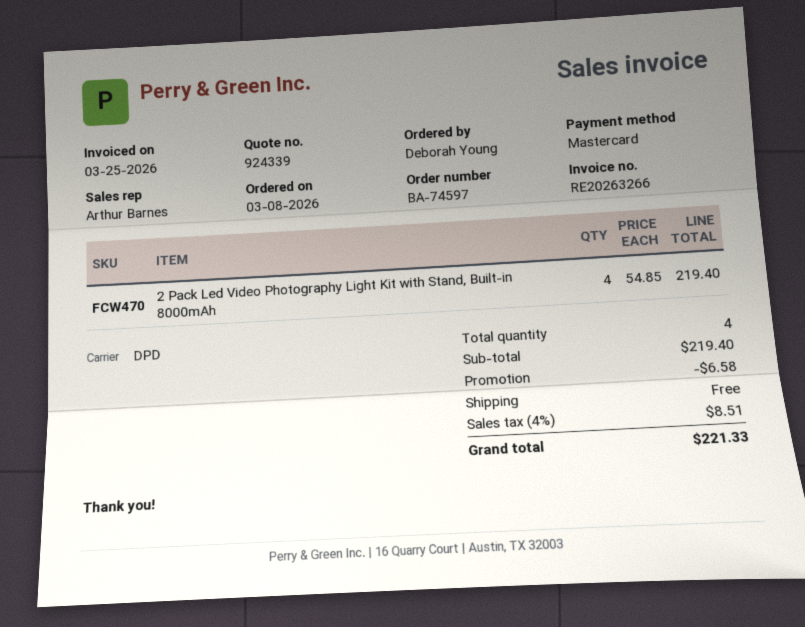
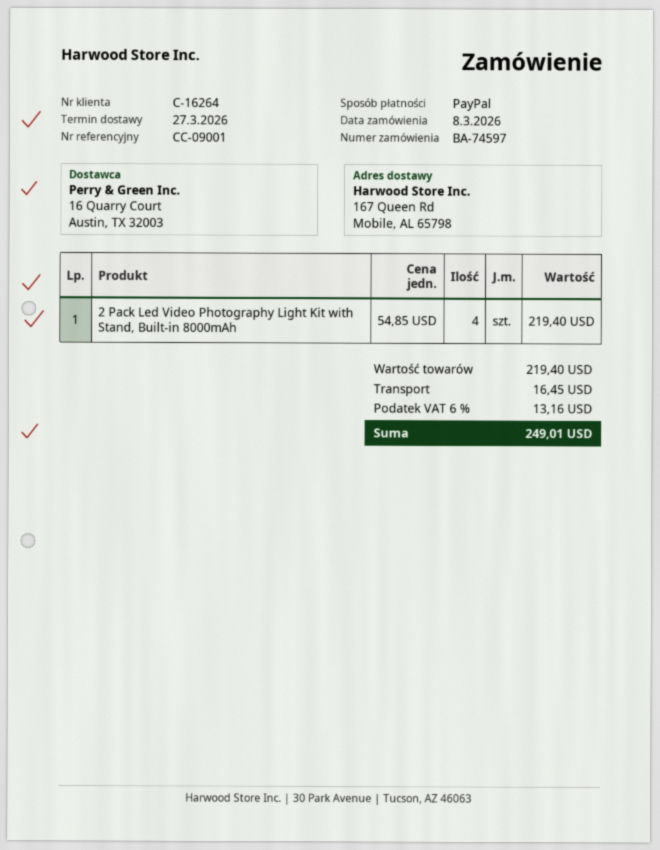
payment method: Mastercard -> PayPal
discount: 6.58 -> none
shipping: 0.00 -> 16.45
tax: 4% = 8.51 -> 6% = 13.16
total: 221.33 -> 249.01

